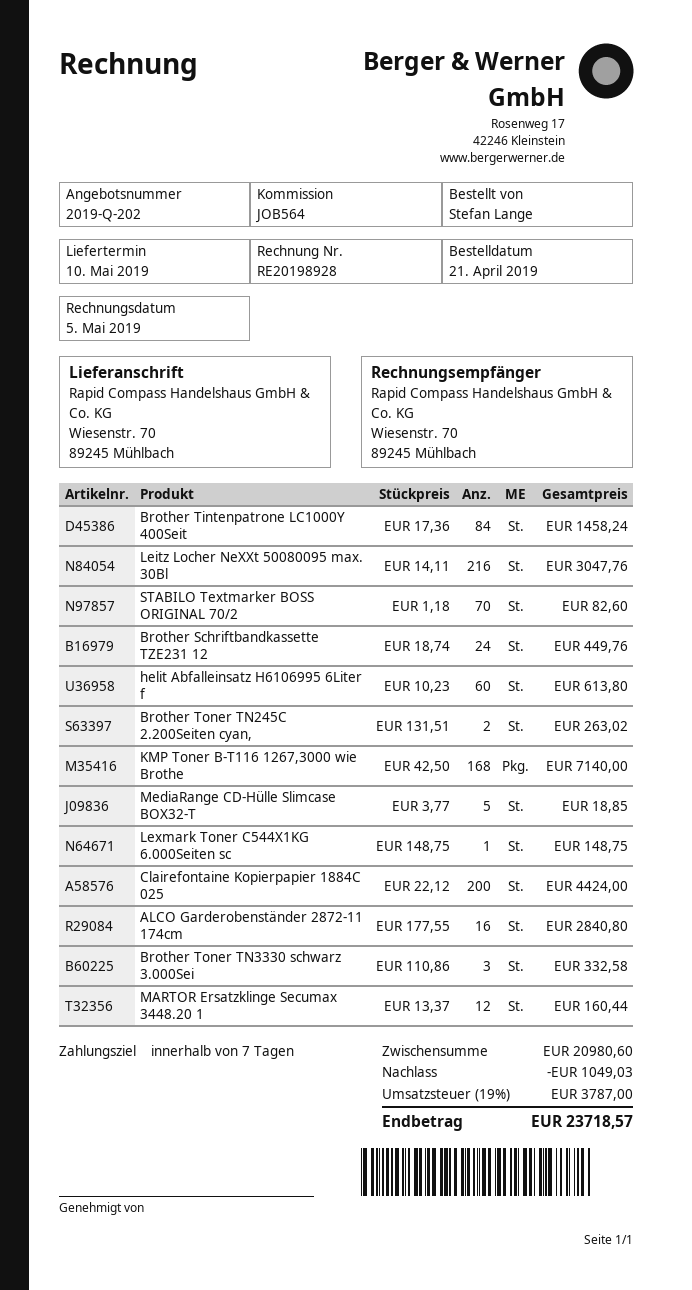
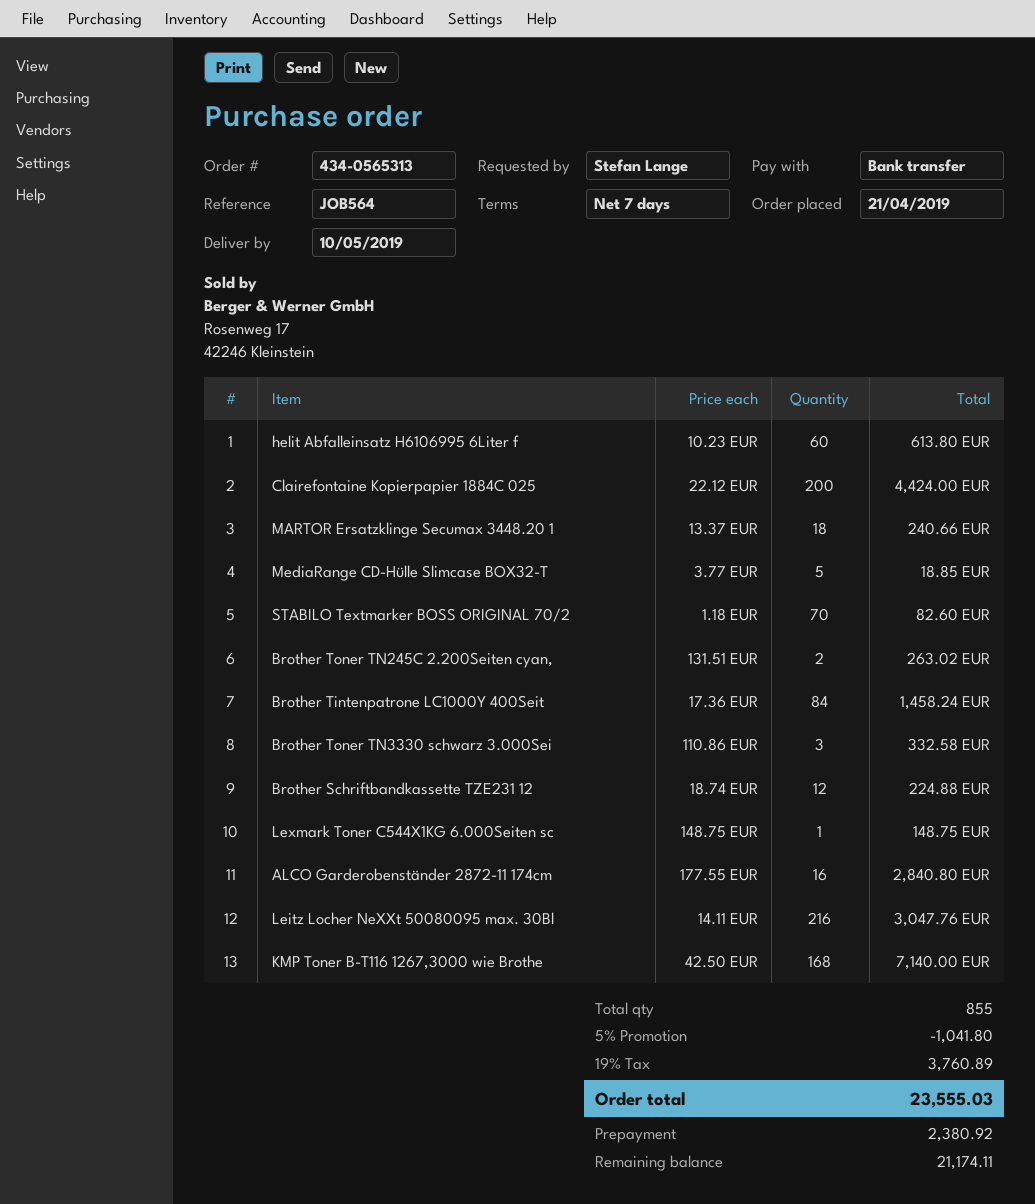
Brother Schriftbandkassette TZE231 12: 24 x 18.74 = 449.76 -> 12 x 18.74 = 224.88
MARTOR Ersatzklinge Secumax 3448.20 1: 12 x 13.37 = 160.44 -> 18 x 13.37 = 240.66
discount: 1049.03 -> 1041.80
tax: 19% = 3787.00 -> 19% = 3760.89
total: 23718.57 -> 23555.03

